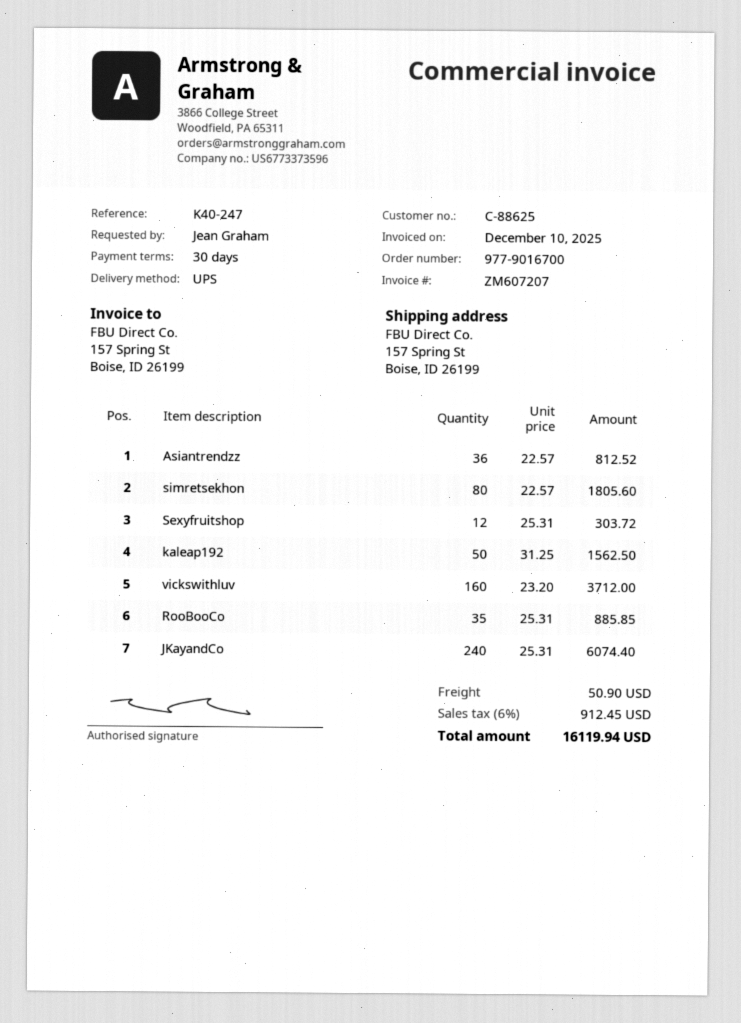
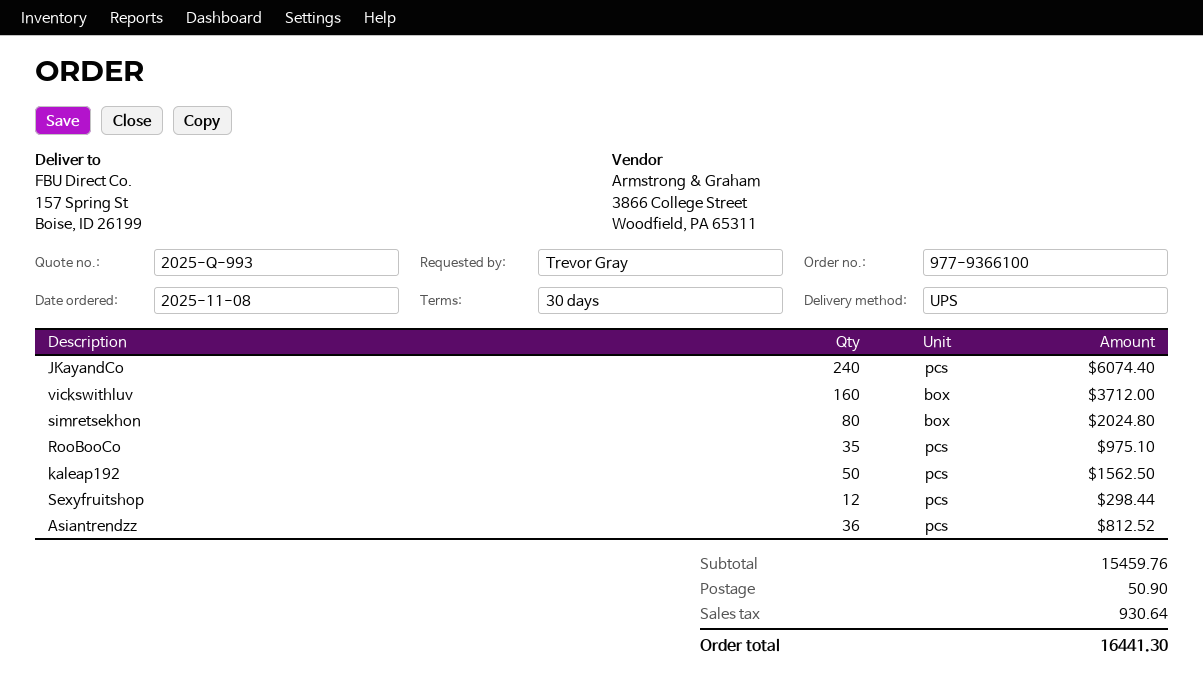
order number: 977-9016700 -> 977-9366100
ordered by: Jean Graham -> Trevor Gray
simretsekhon: 80 for 1805.60 -> 80 for 2024.80
Sexyfruitshop: 12 for 303.72 -> 12 for 298.44
RooBooCo: 35 for 885.85 -> 35 for 975.10
tax: 912.45 -> 930.64
total: 16119.94 -> 16441.30

